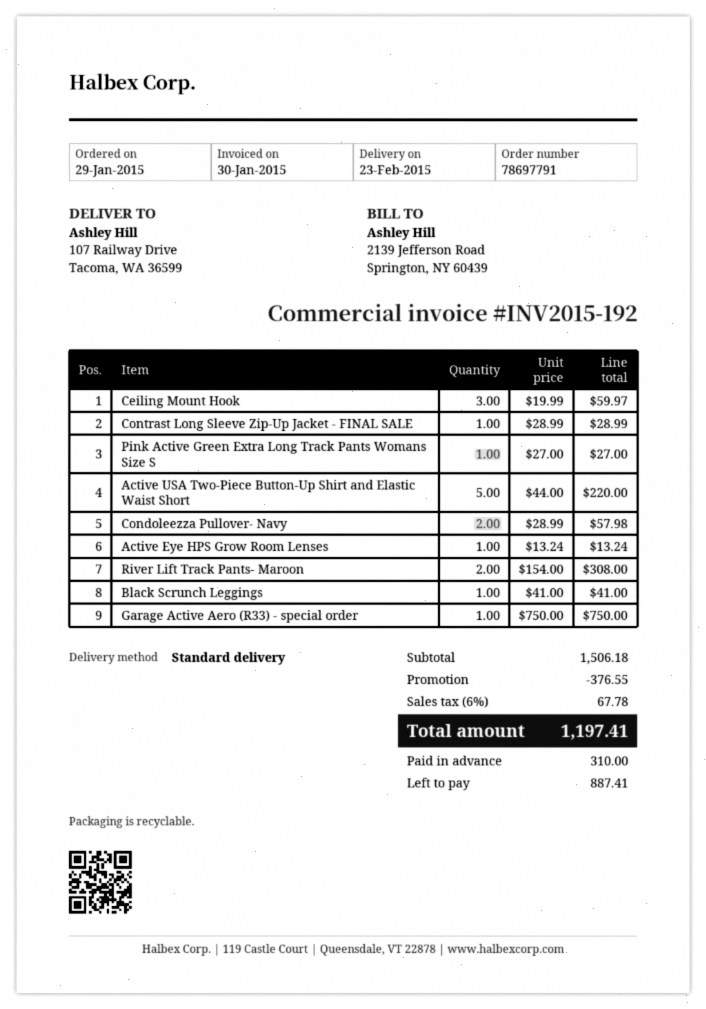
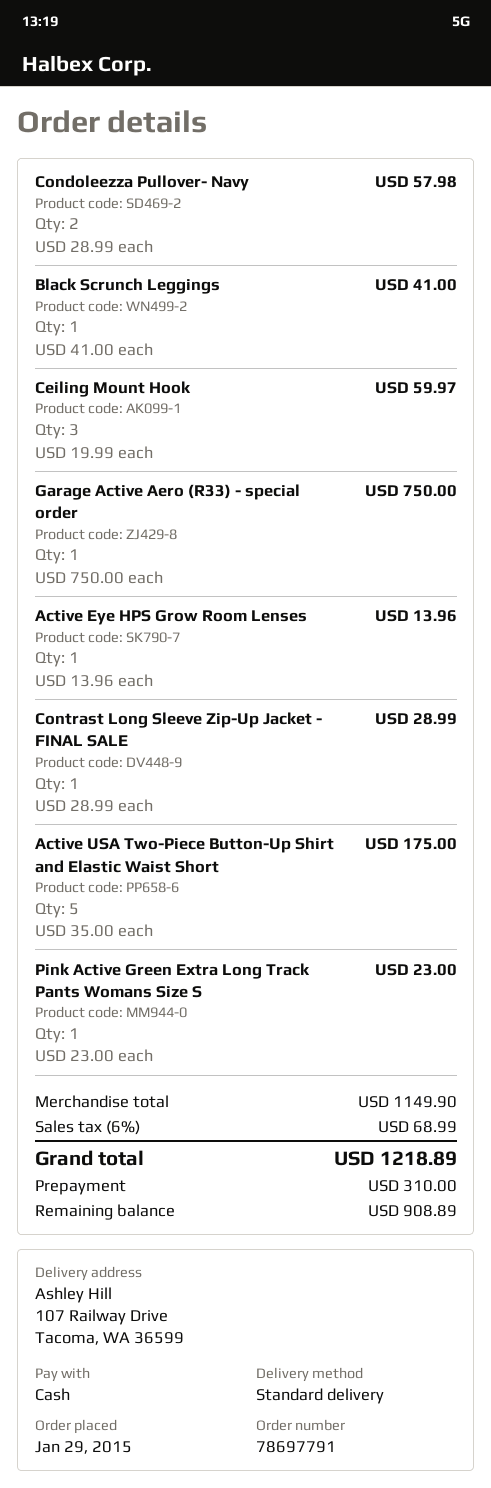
Pink Active Green Extra Long Track Pants Womans Size S: 1 x 27.00 = 27.00 -> 1 x 23.00 = 23.00
Active USA Two-Piece Button-Up Shirt and Elastic Waist Short: 5 x 44.00 = 220.00 -> 5 x 35.00 = 175.00
Active Eye HPS Grow Room Lenses: 1 x 13.24 = 13.24 -> 1 x 13.96 = 13.96
River Lift Track Pants- Maroon: 2 x 154.00 = 308.00 -> none
subtotal: 1506.18 -> 1149.90
discount: 376.55 -> none
tax: 6% = 67.78 -> 6% = 68.99
total: 1197.41 -> 1218.89
balance: 887.41 -> 908.89

